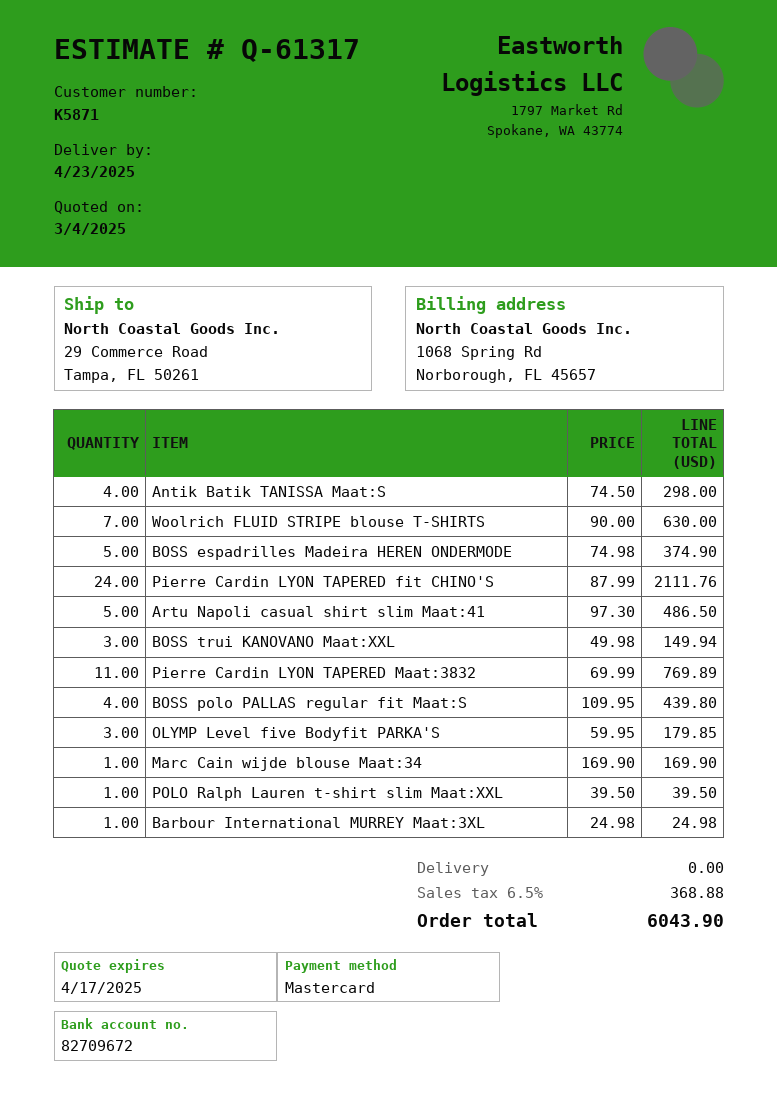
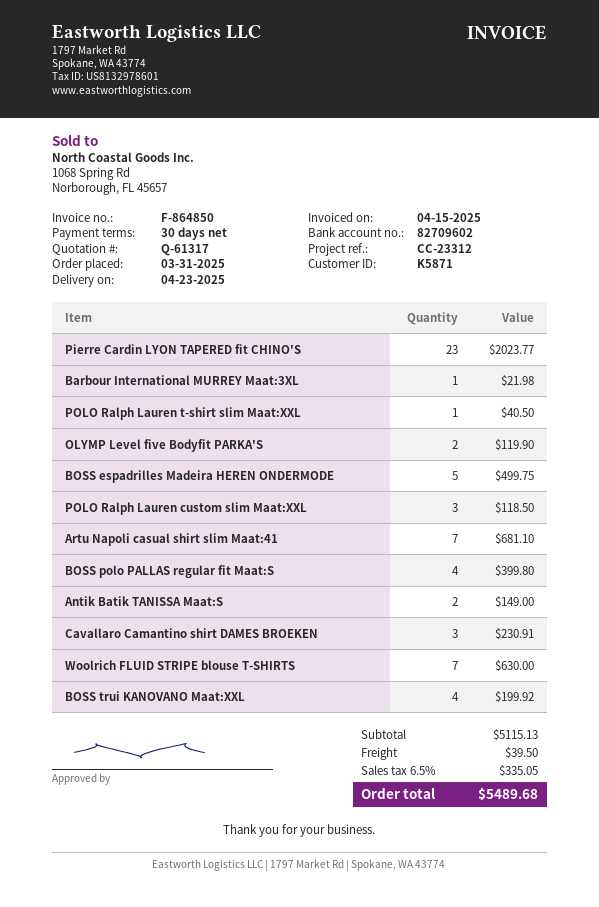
bank account: 82709672 -> 82709602
Antik Batik TANISSA Maat:S: 4 for 298.00 -> 2 for 149.00
BOSS espadrilles Madeira HEREN ONDERMODE: 5 for 374.90 -> 5 for 499.75
Pierre Cardin LYON TAPERED fit CHINO'S: 24 for 2111.76 -> 23 for 2023.77
Artu Napoli casual shirt slim Maat:41: 5 for 486.50 -> 7 for 681.10
BOSS trui KANOVANO Maat:XXL: 3 for 149.94 -> 4 for 199.92
Pierre Cardin LYON TAPERED Maat:3832: 11 for 769.89 -> none
BOSS polo PALLAS regular fit Maat:S: 4 for 439.80 -> 4 for 399.80
OLYMP Level five Bodyfit PARKA'S: 3 for 179.85 -> 2 for 119.90
Marc Cain wijde blouse Maat:34: 1 for 169.90 -> none
POLO Ralph Lauren t-shirt slim Maat:XXL: 1 for 39.50 -> 1 for 40.50
Barbour International MURREY Maat:3XL: 1 for 24.98 -> 1 for 21.98
POLO Ralph Lauren custom slim Maat:XXL: none -> 3 for 118.50
Cavallaro Camantino shirt DAMES BROEKEN: none -> 3 for 230.91
shipping: 0.00 -> 39.50
tax: 6.5% = 368.88 -> 6.5% = 335.05
total: 6043.90 -> 5489.68

